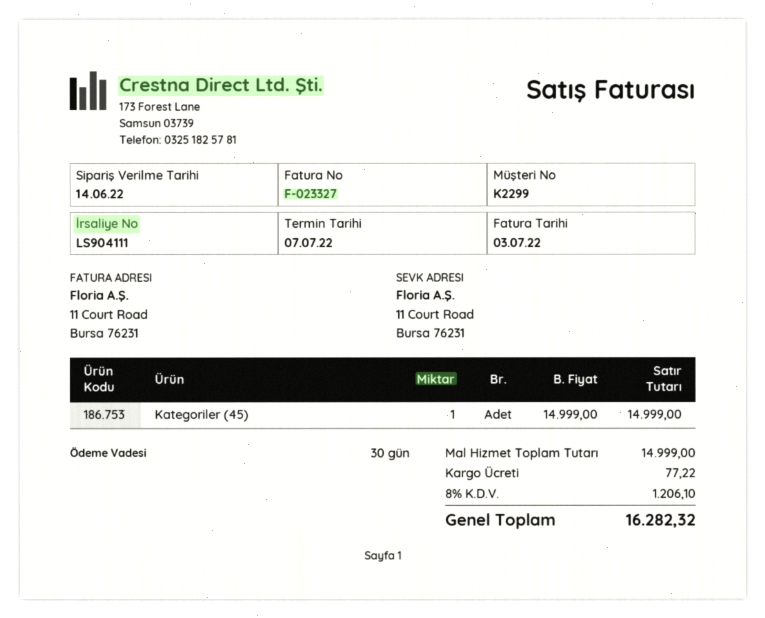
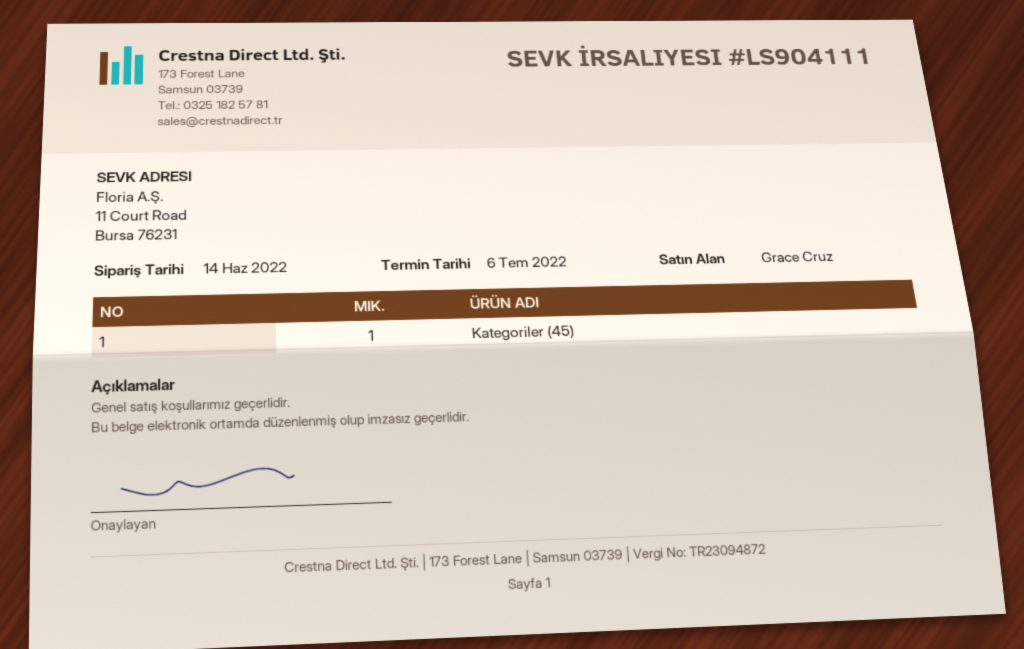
delivery date: 2022-07-07 -> 2022-07-06

